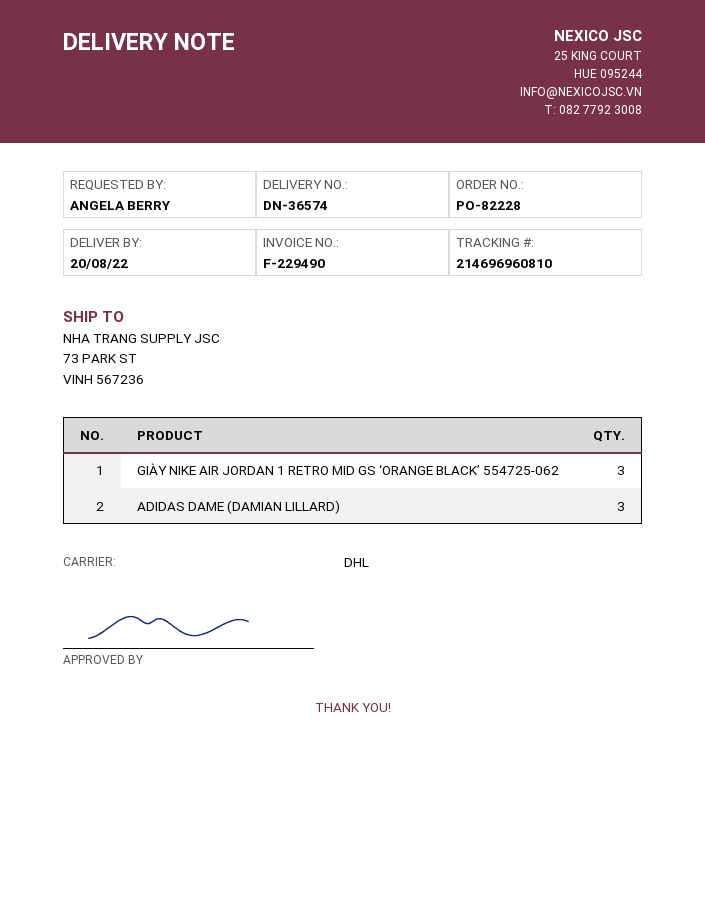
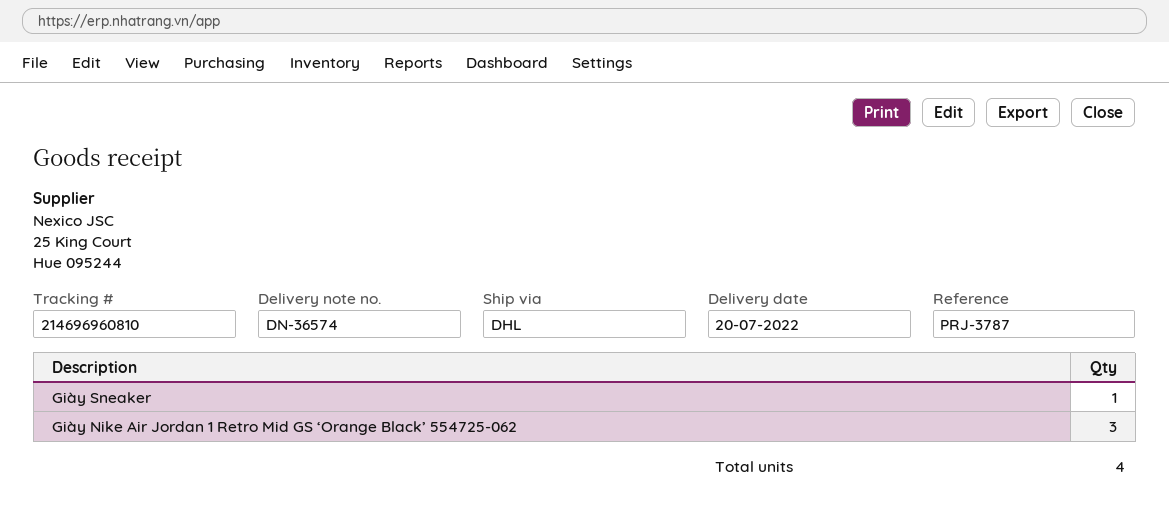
delivery date: 2022-08-20 -> 2022-07-20
ADIDAS DAME (DAMIAN LILLARD): 3 -> none
Giày Sneaker: none -> 1

